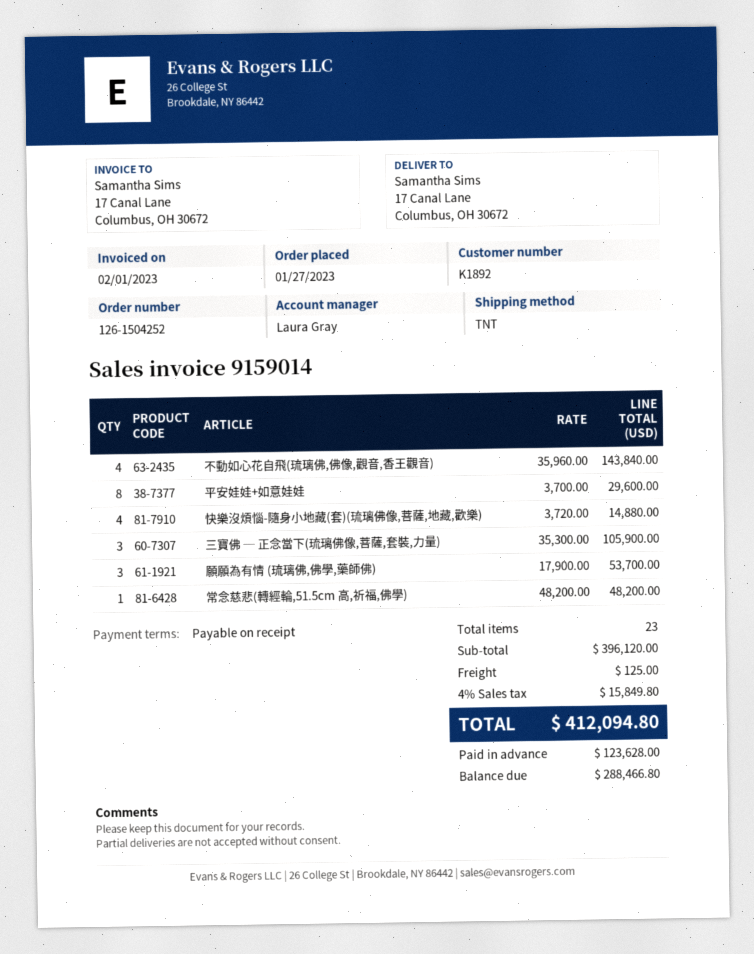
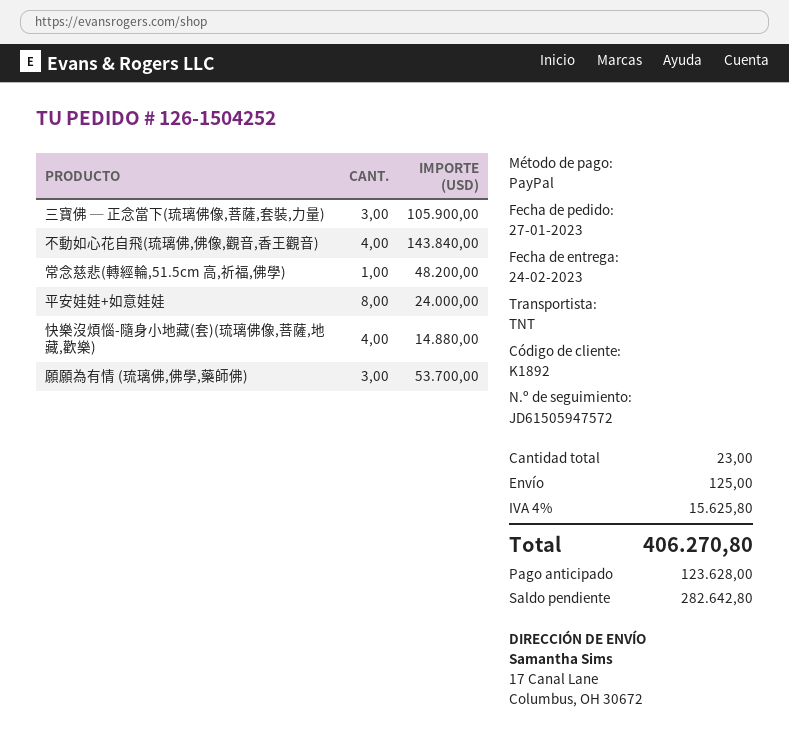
平安娃娃+如意娃娃: 8 for 29600.00 -> 8 for 24000.00
tax: 4% = 15849.80 -> 4% = 15625.80
total: 412094.80 -> 406270.80
balance: 288466.80 -> 282642.80

